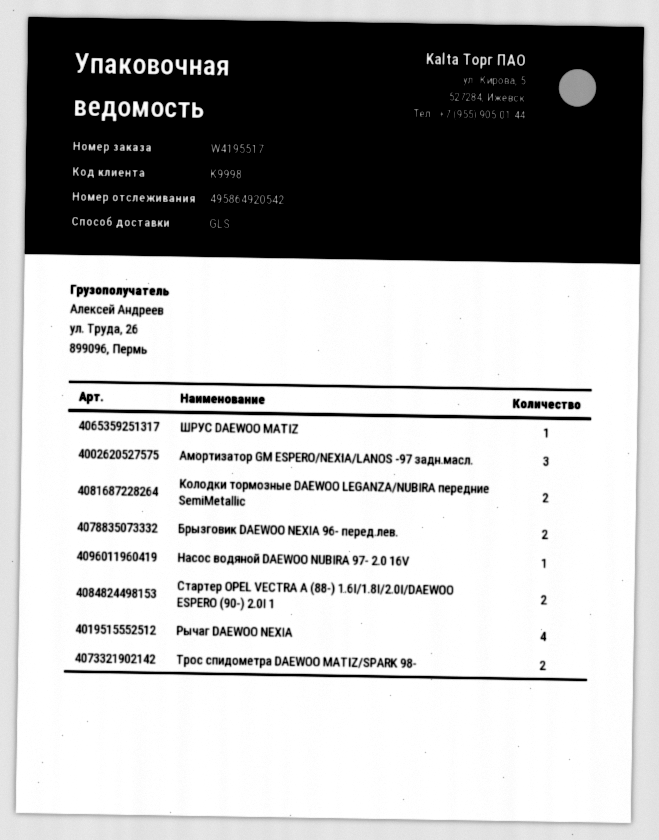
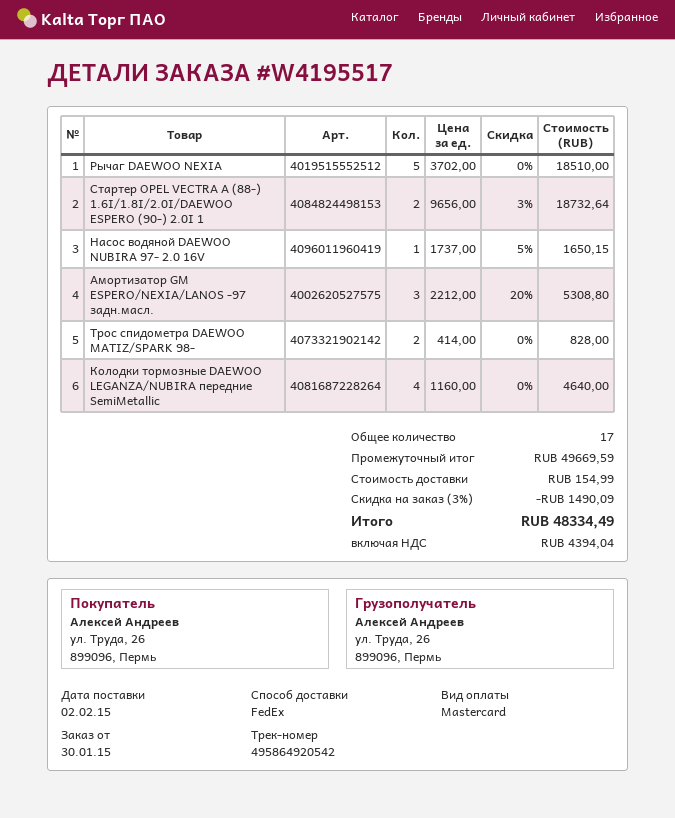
shipping method: GLS -> FedEx
ШРУС DAEWOO MATIZ: 1 -> none
Колодки тормозные DAEWOO LEGANZA/NUBIRA передние SemiMetallic: 2 -> 4
Брызговик DAEWOO NEXIA 96- перед.лев.: 2 -> none
Рычаг DAEWOO NEXIA: 4 -> 5

